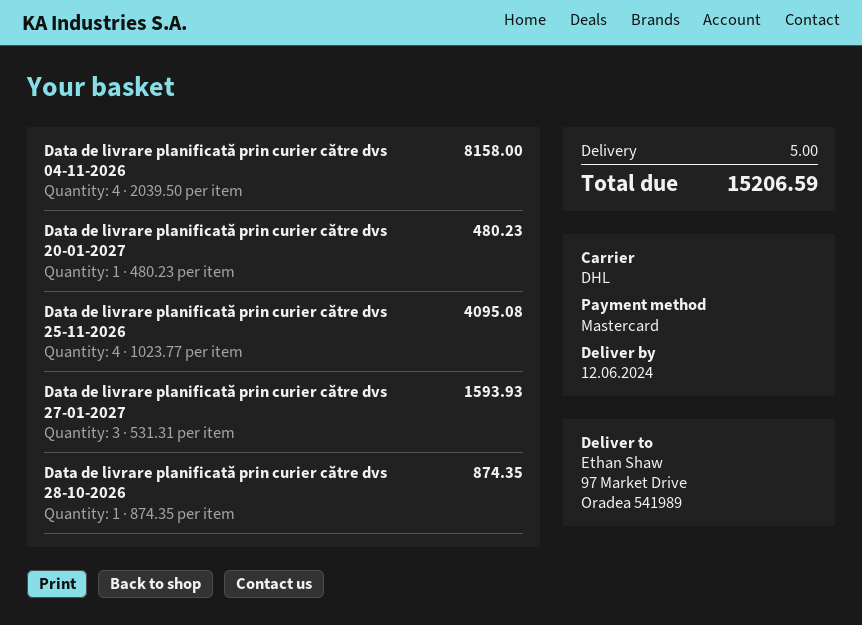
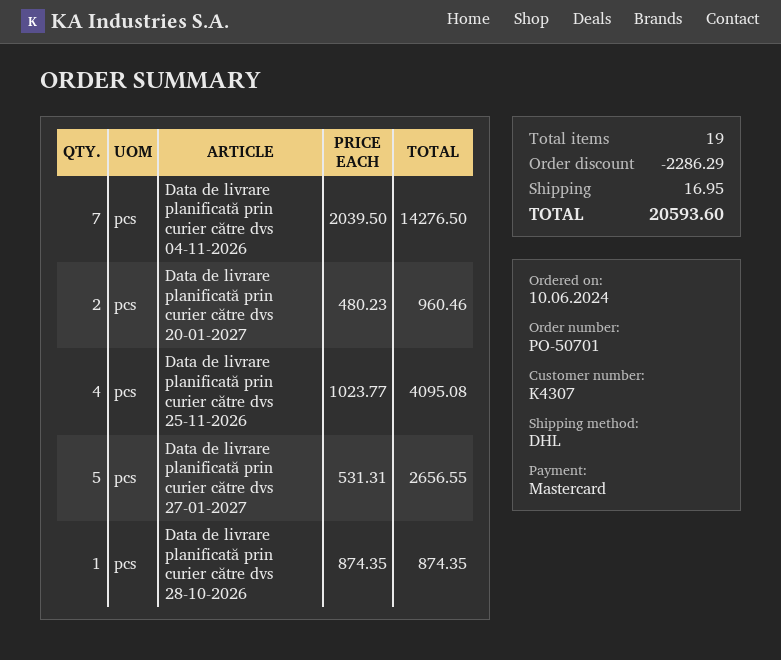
Data de livrare planificată prin curier către dvs 04-11-2026: 4 x 2039.50 = 8158.00 -> 7 x 2039.50 = 14276.50
Data de livrare planificată prin curier către dvs 20-01-2027: 1 x 480.23 = 480.23 -> 2 x 480.23 = 960.46
Data de livrare planificată prin curier către dvs 27-01-2027: 3 x 531.31 = 1593.93 -> 5 x 531.31 = 2656.55
discount: none -> 2286.29
shipping: 5.00 -> 16.95
total: 15206.59 -> 20593.60

